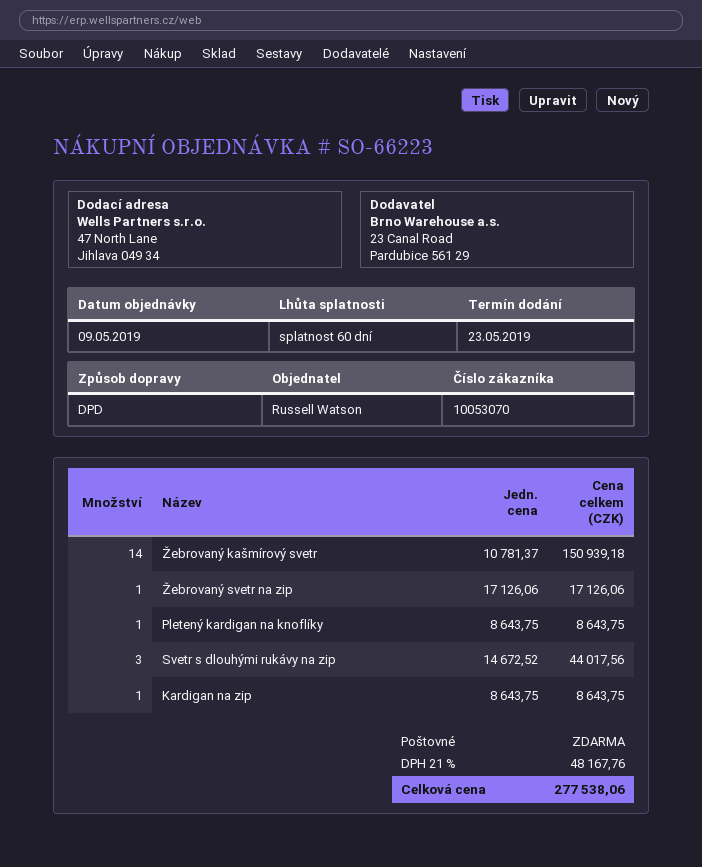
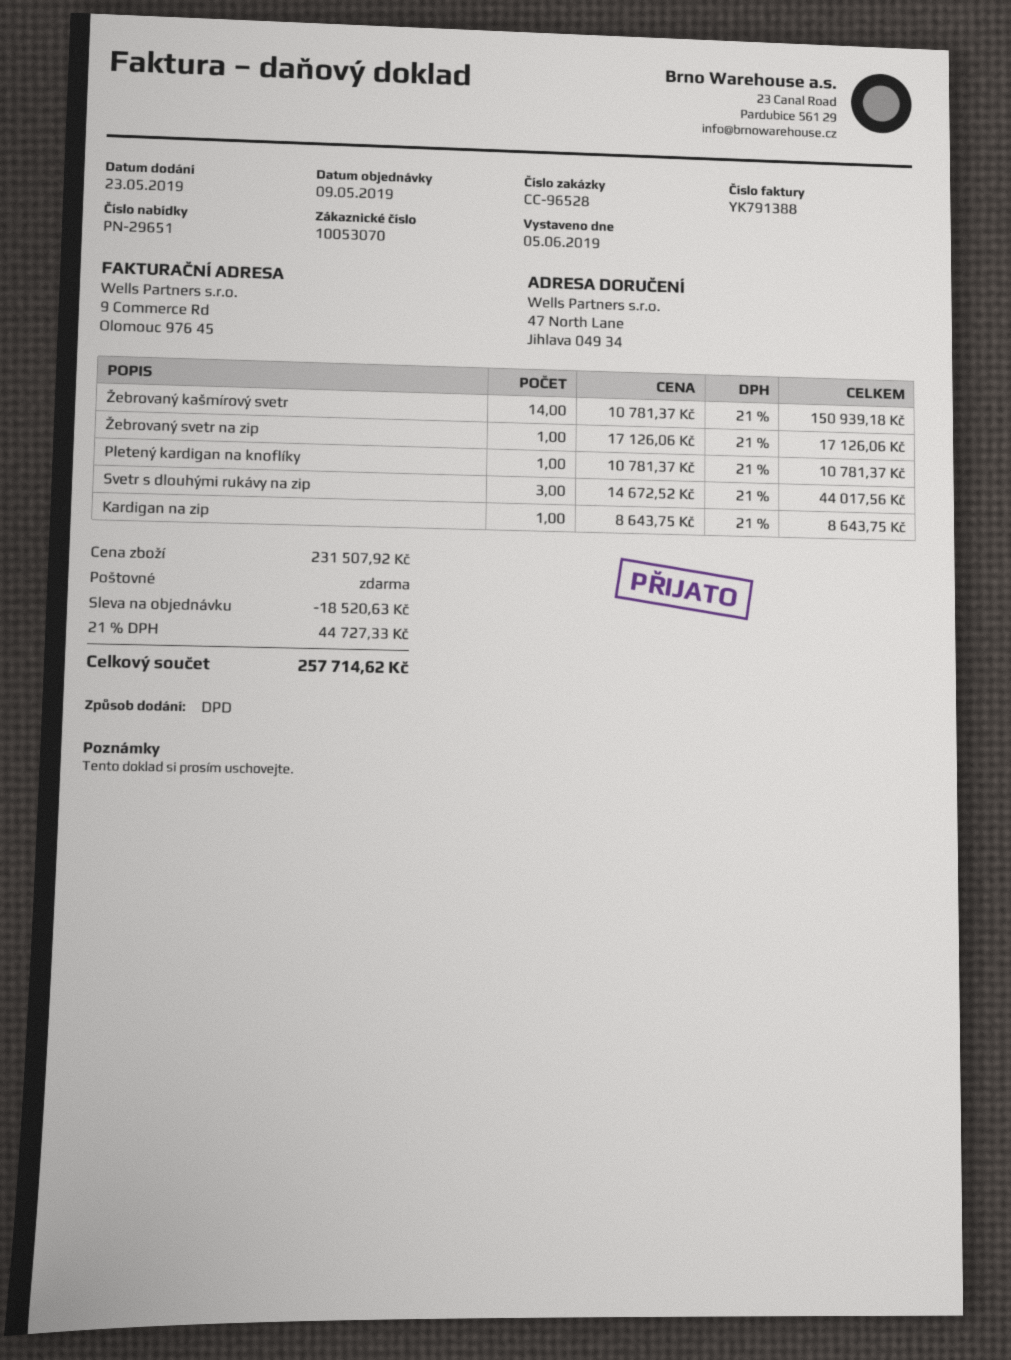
Pletený kardigan na knoflíky: 1 x 8643.75 = 8643.75 -> 1 x 10781.37 = 10781.37
discount: none -> 18520.63
tax: 21% = 48167.76 -> 21% = 44727.33
total: 277538.06 -> 257714.62

